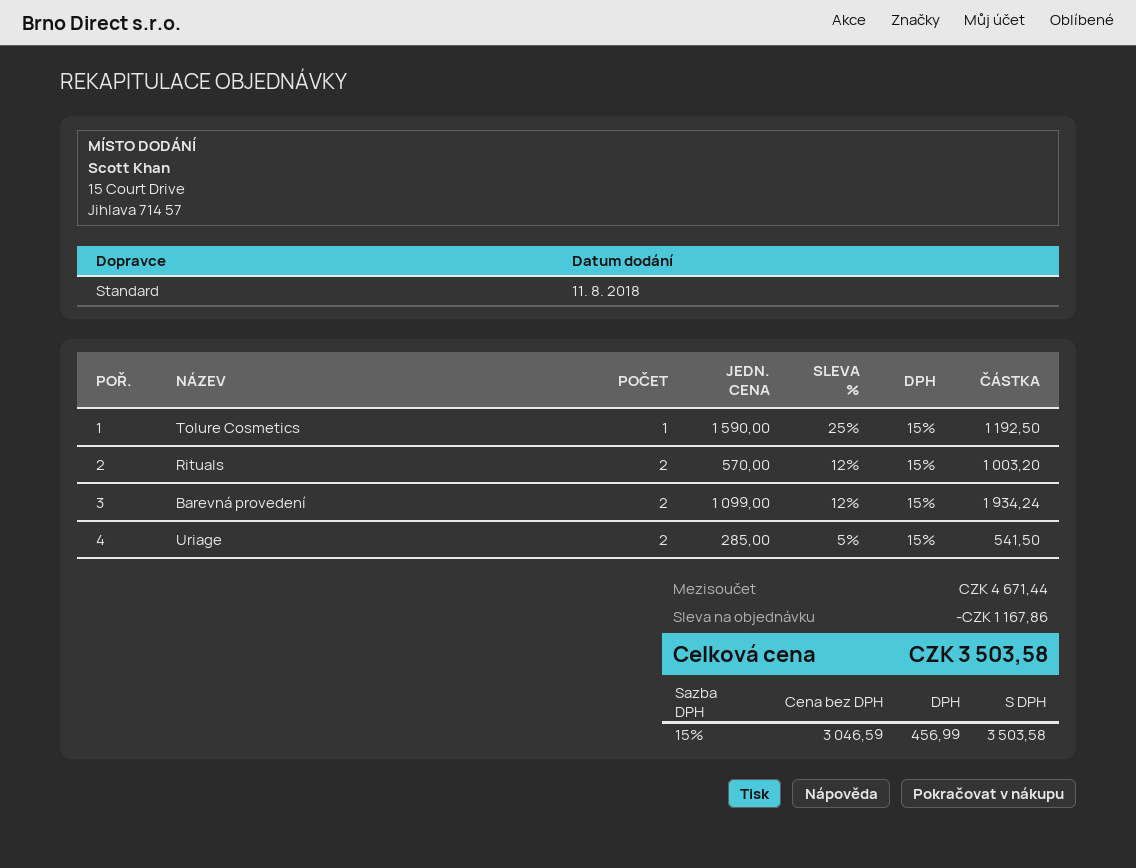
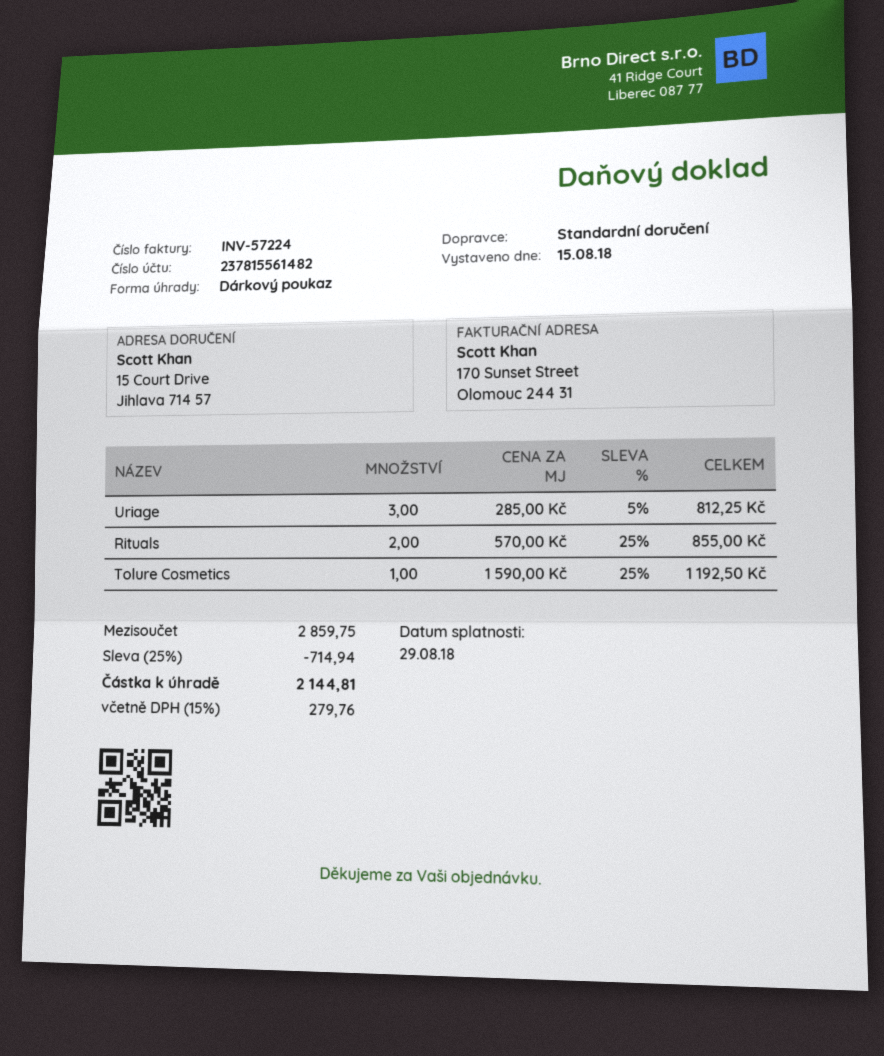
Rituals: 2 x 570.00 - 12% = 1003.20 -> 2 x 570.00 - 25% = 855.00
Barevná provedení: 2 x 1099.00 - 12% = 1934.24 -> none
Uriage: 2 x 285.00 - 5% = 541.50 -> 3 x 285.00 - 5% = 812.25
subtotal: 4671.44 -> 2859.75
discount: 1167.86 -> 714.94
tax: 15% = 456.99 -> 15% = 279.76
total: 3503.58 -> 2144.81

